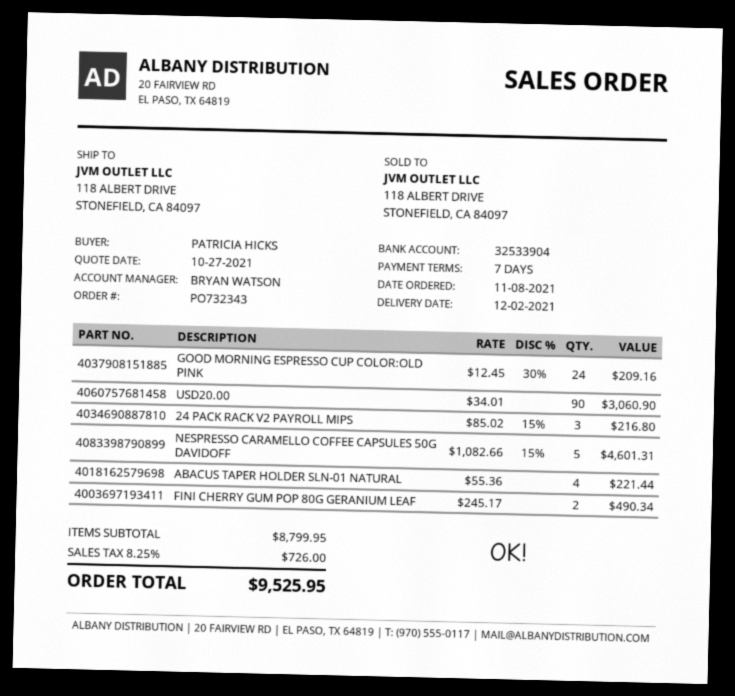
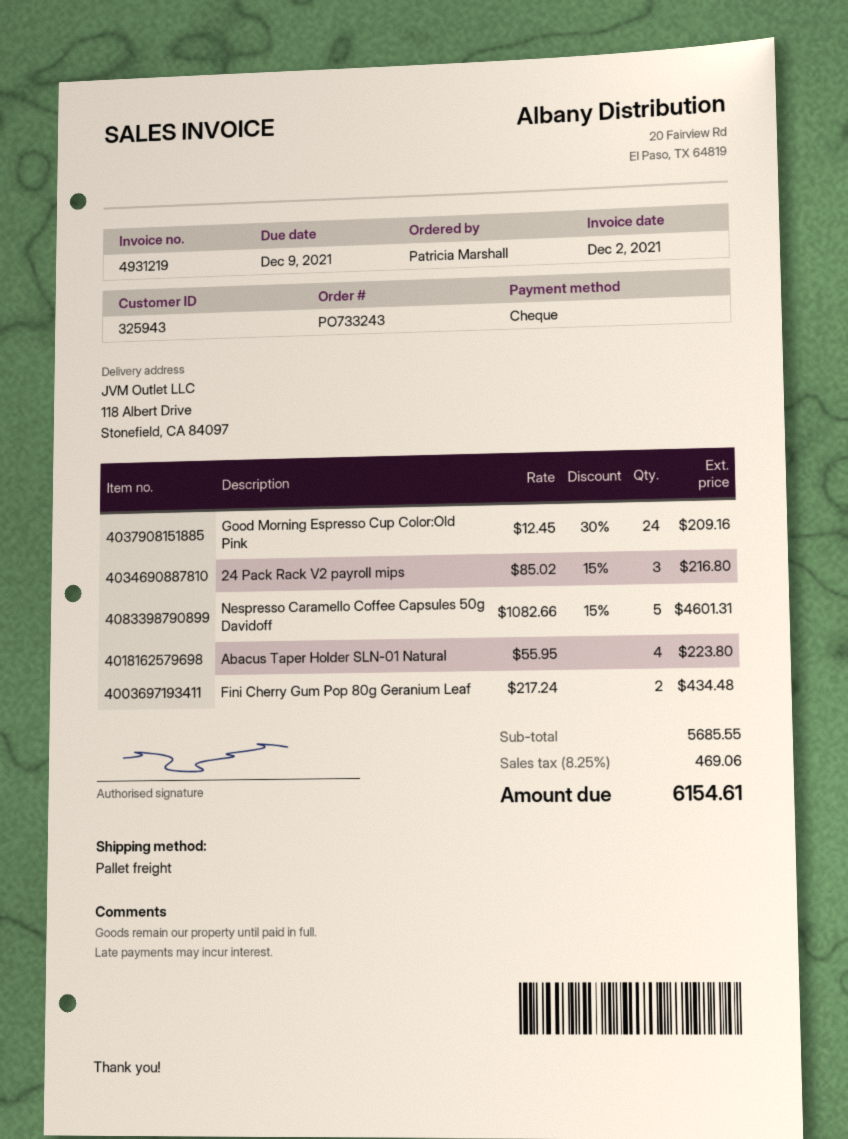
order number: PO732343 -> PO733243
ordered by: PATRICIA HICKS -> Patricia Marshall
USD20.00: 90 x 34.01 = 3060.90 -> none
ABACUS TAPER HOLDER SLN-01 NATURAL: 4 x 55.36 = 221.44 -> 4 x 55.95 = 223.80
FINI CHERRY GUM POP 80G GERANIUM LEAF: 2 x 245.17 = 490.34 -> 2 x 217.24 = 434.48
subtotal: 8799.95 -> 5685.55
tax: 8.25% = 726.00 -> 8.25% = 469.06
total: 9525.95 -> 6154.61

